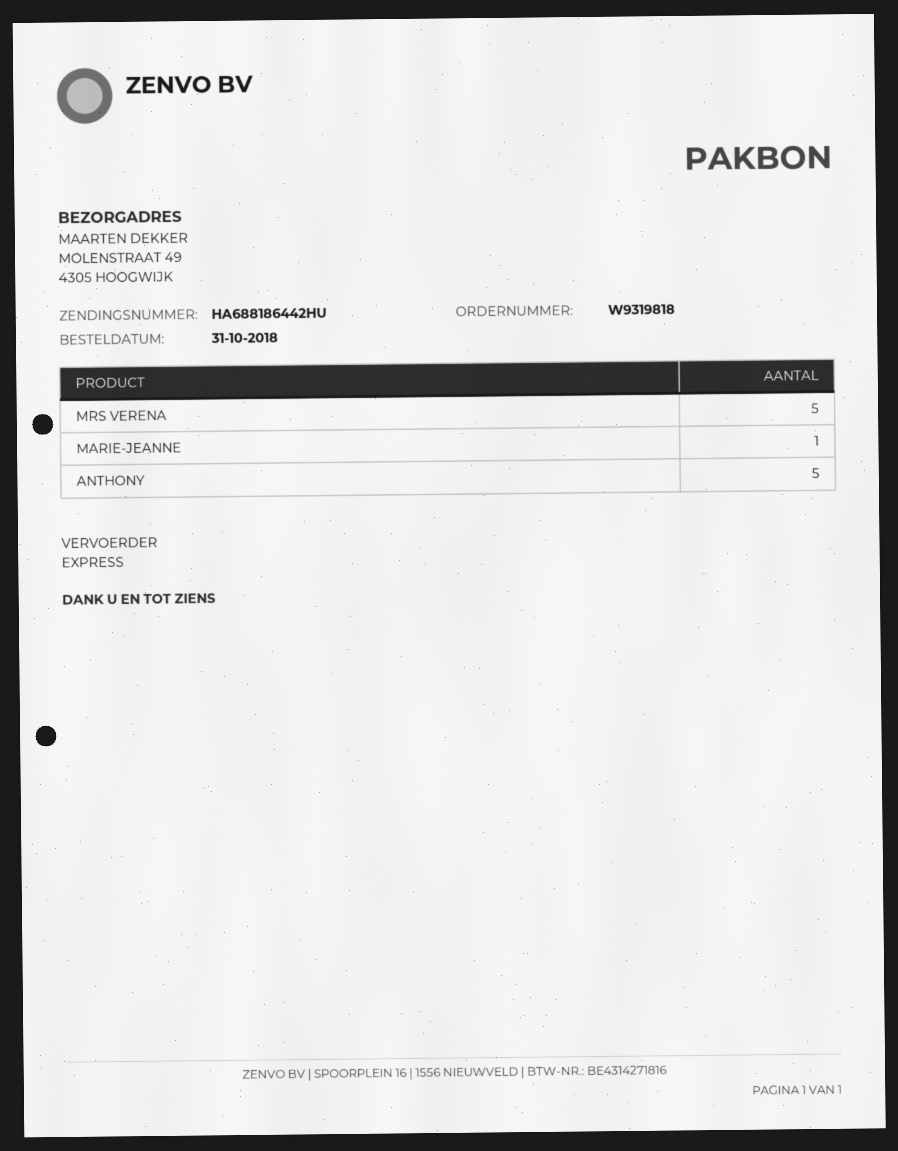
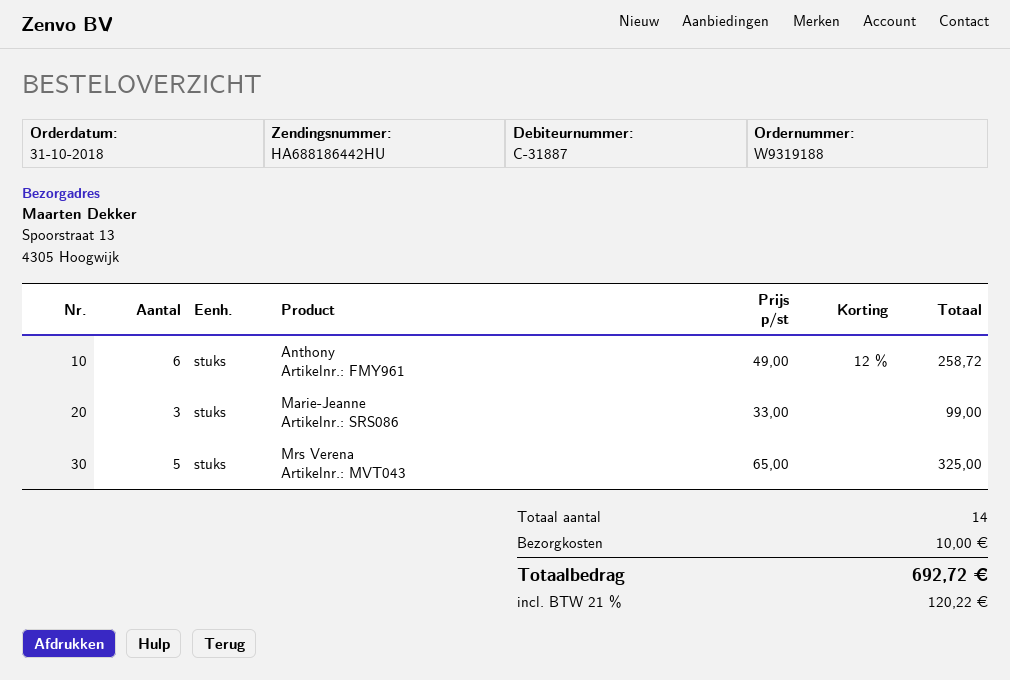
order number: W9319818 -> W9319188
ship to: MOLENSTRAAT 49, 4305 HOOGWIJK -> Spoorstraat 13, 4305 Hoogwijk
MARIE-JEANNE: 1 -> 3
ANTHONY: 5 -> 6

